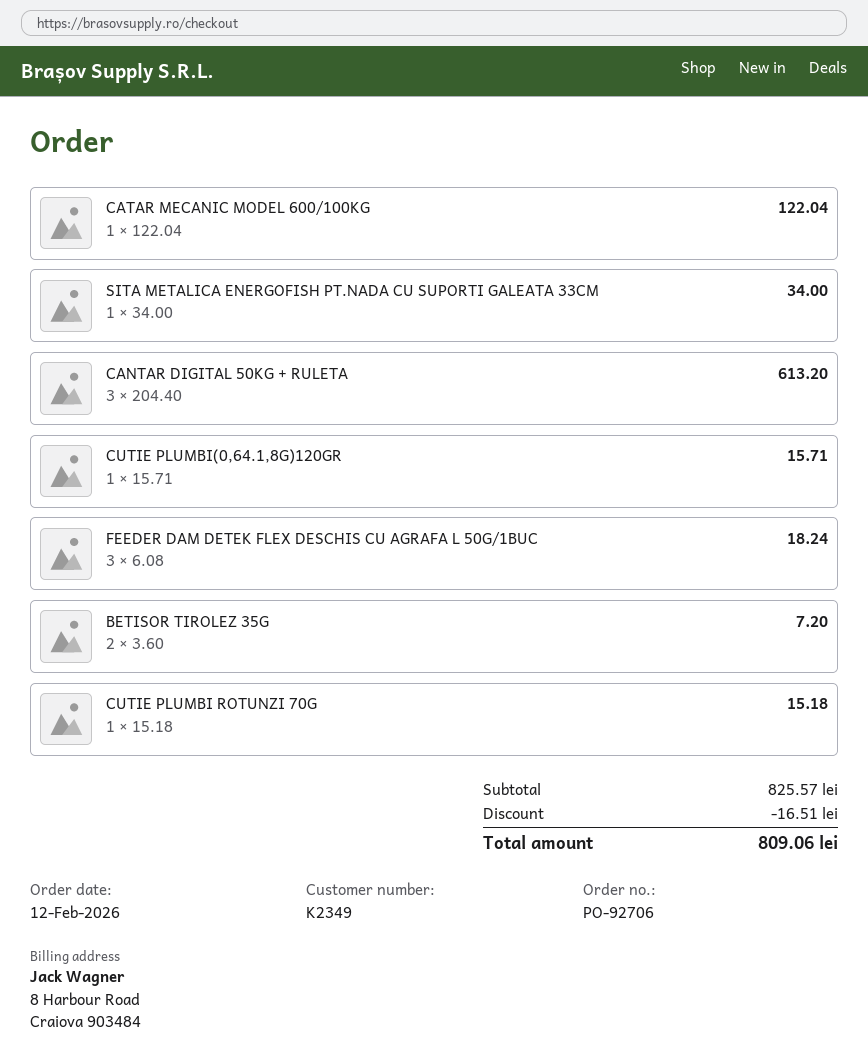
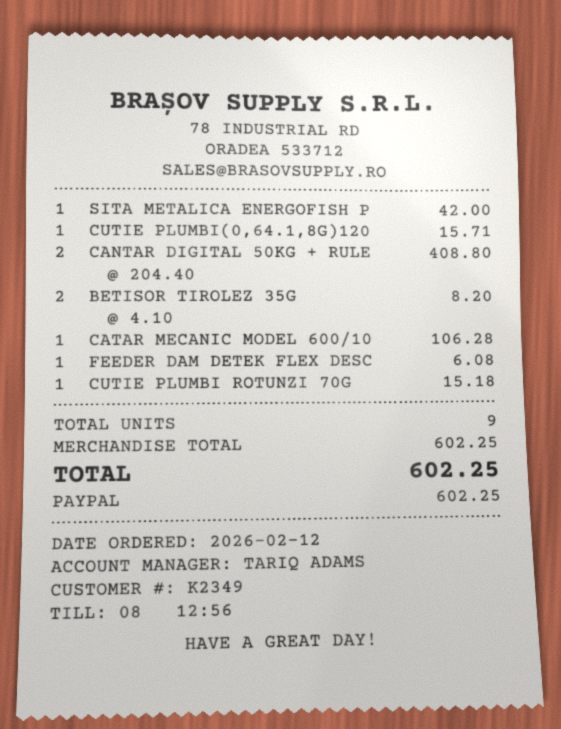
CATAR MECANIC MODEL 600/100KG: 1 x 122.04 = 122.04 -> 1 x 106.28 = 106.28
SITA METALICA ENERGOFISH PT.NADA CU SUPORTI GALEATA 33CM: 1 x 34.00 = 34.00 -> 1 x 42.00 = 42.00
CANTAR DIGITAL 50KG + RULETA: 3 x 204.40 = 613.20 -> 2 x 204.40 = 408.80
FEEDER DAM DETEK FLEX DESCHIS CU AGRAFA L 50G/1BUC: 3 x 6.08 = 18.24 -> 1 x 6.08 = 6.08
BETISOR TIROLEZ 35G: 2 x 3.60 = 7.20 -> 2 x 4.10 = 8.20
subtotal: 825.57 -> 602.25
discount: 16.51 -> none
total: 809.06 -> 602.25

